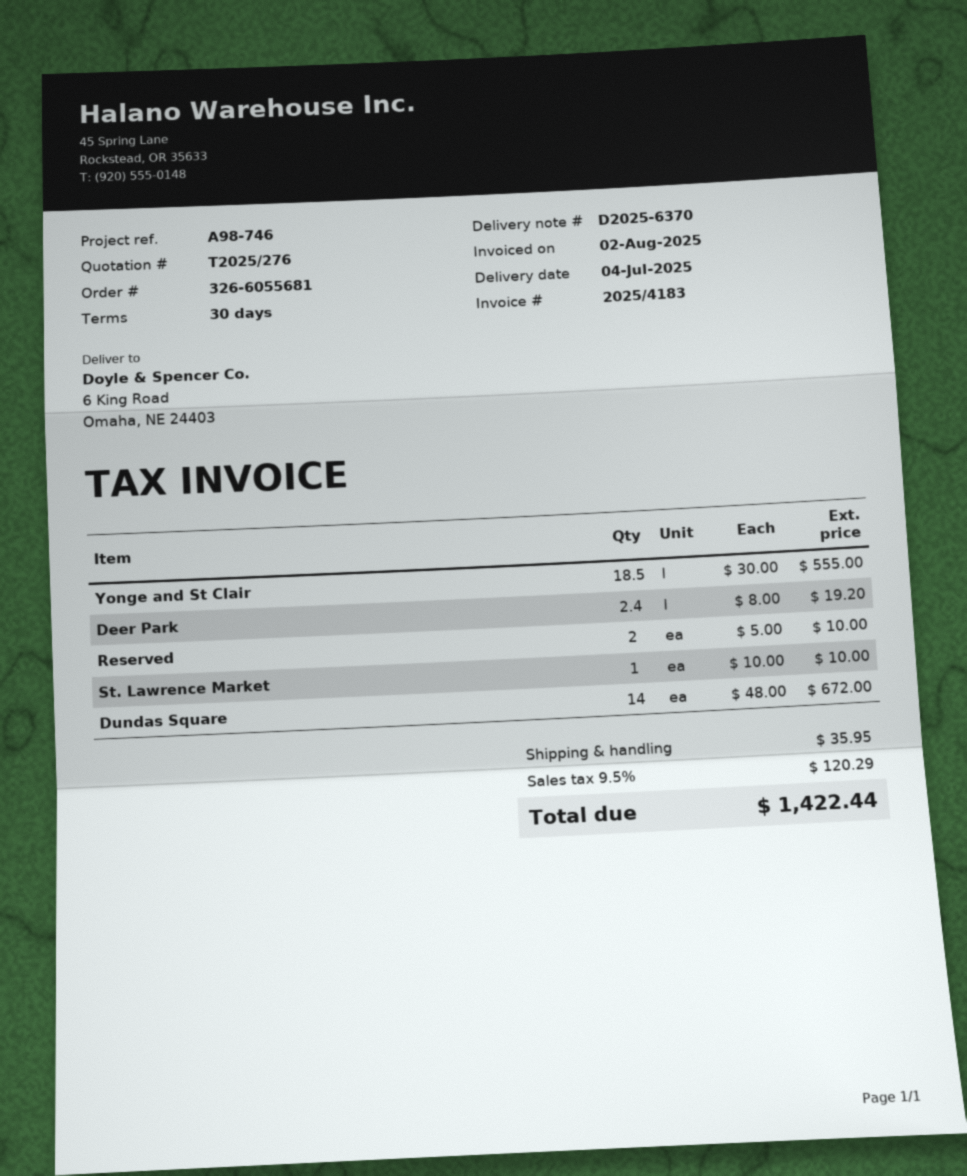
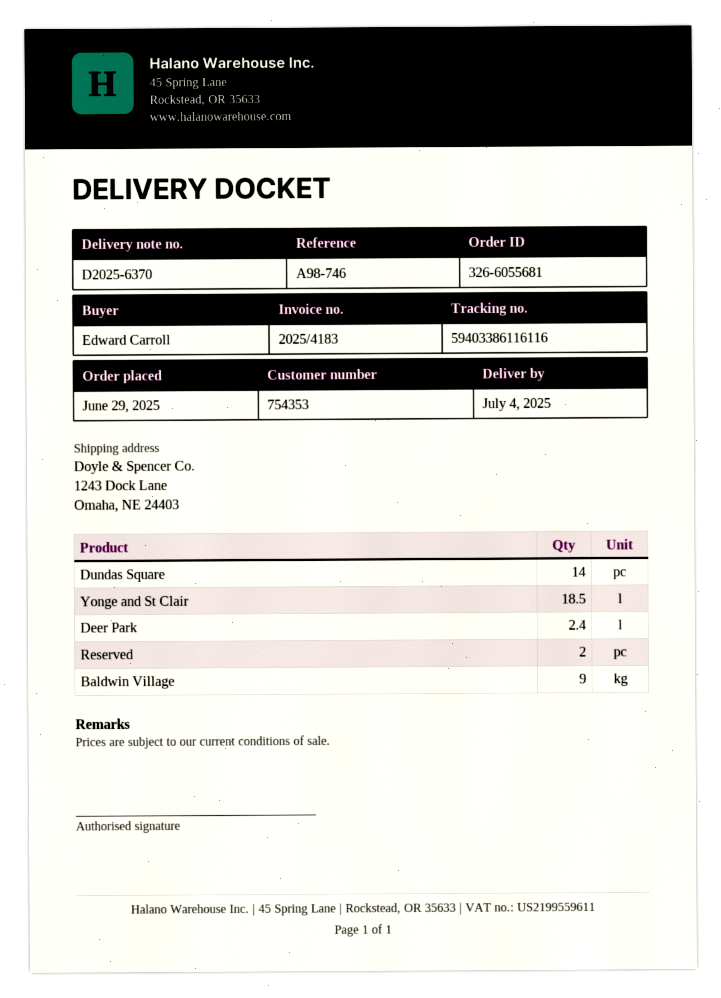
ship to: 6 King Road, Omaha, NE 24403 -> 1243 Dock Lane, Omaha, NE 24403
St. Lawrence Market: 1 -> none
Baldwin Village: none -> 9

